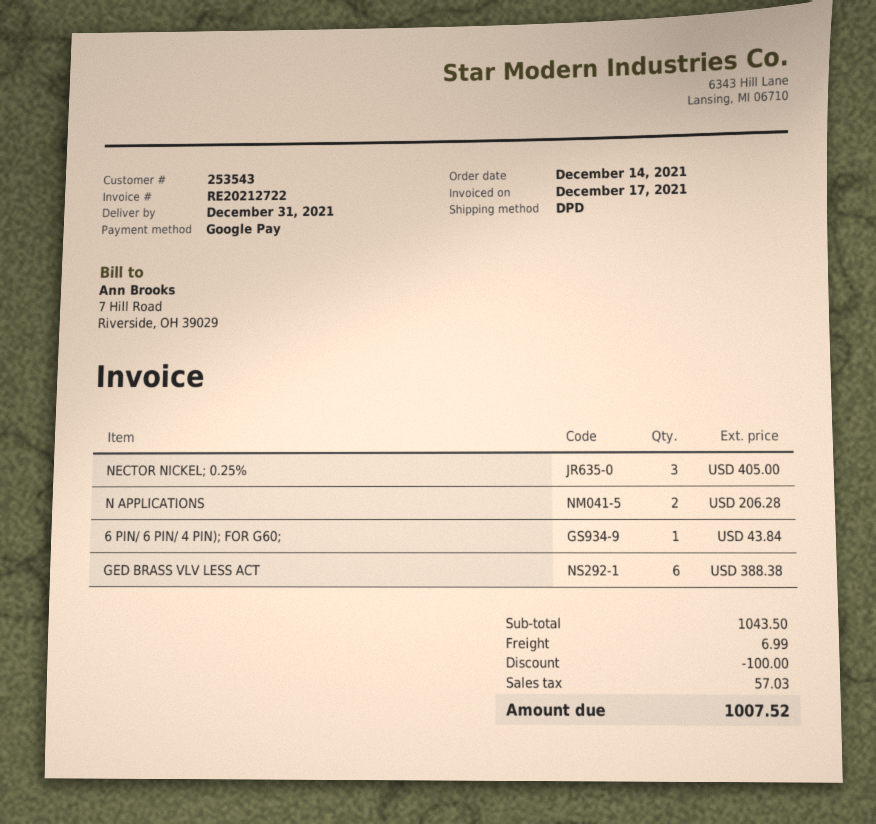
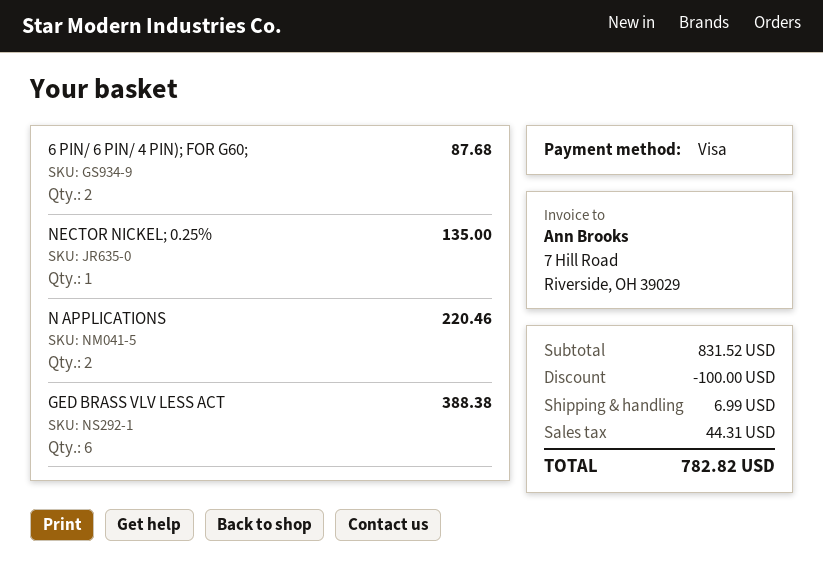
payment method: Google Pay -> Visa
NECTOR NICKEL; 0.25%: 3 for 405.00 -> 1 for 135.00
N APPLICATIONS: 2 for 206.28 -> 2 for 220.46
6 PIN/ 6 PIN/ 4 PIN); FOR G60;: 1 for 43.84 -> 2 for 87.68
subtotal: 1043.50 -> 831.52
tax: 57.03 -> 44.31
total: 1007.52 -> 782.82

